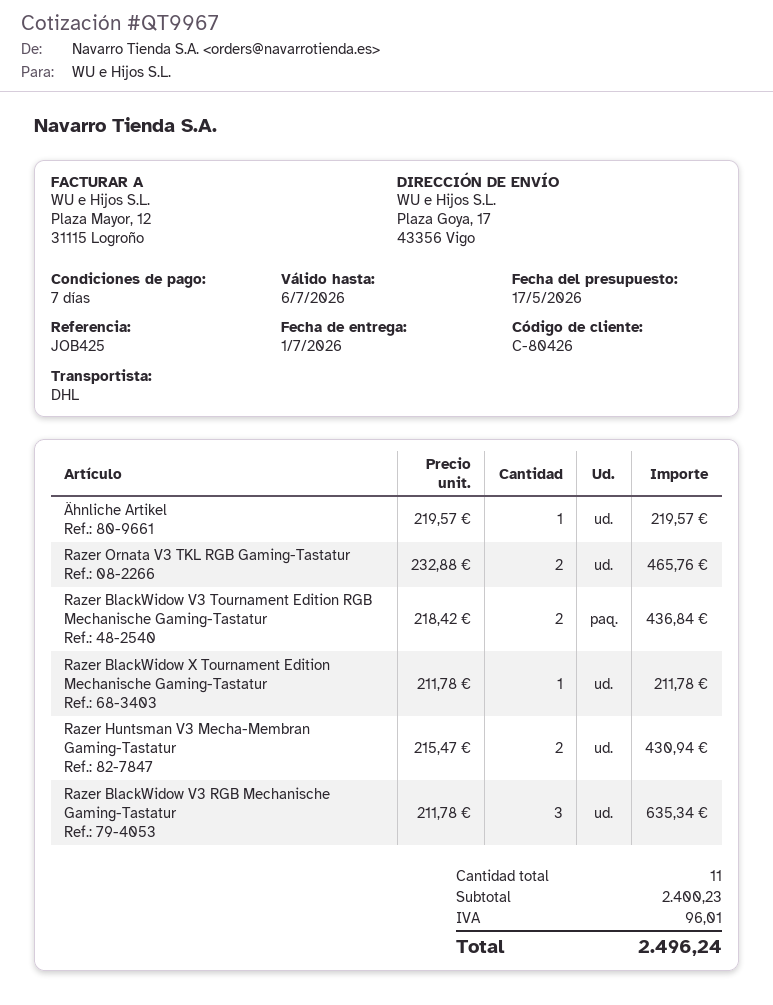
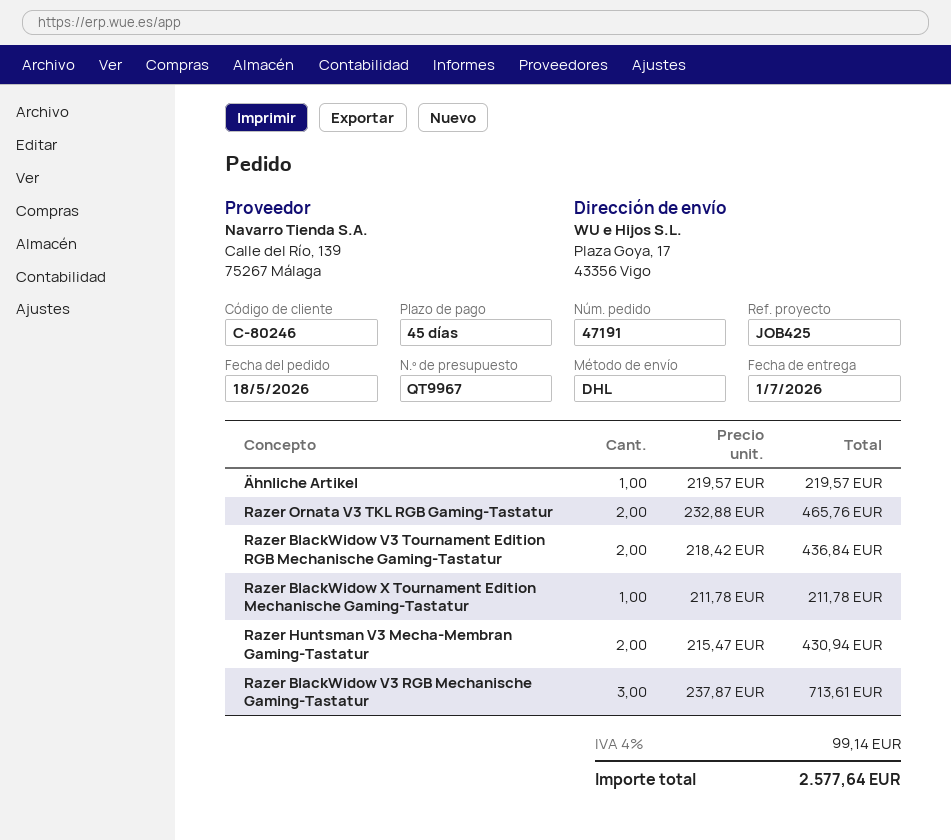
payment terms: 7 days -> 45 days
customer number: C-80426 -> C-80246
Razer BlackWidow V3 RGB Mechanische Gaming-Tastatur: 3 x 211.78 = 635.34 -> 3 x 237.87 = 713.61
tax: 96.01 -> 99.14
total: 2496.24 -> 2577.64

